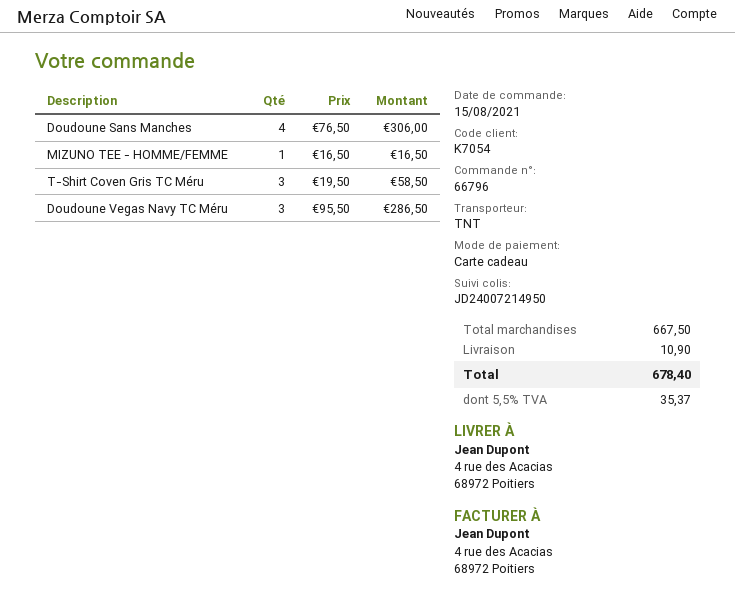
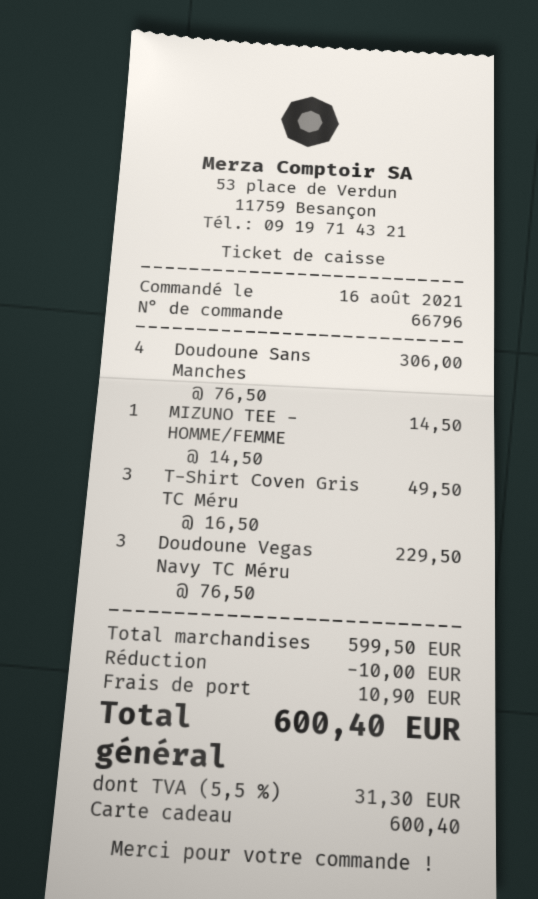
order date: 2021-08-15 -> 2021-08-16
MIZUNO TEE - HOMME/FEMME: 1 x 16.50 = 16.50 -> 1 x 14.50 = 14.50
T-Shirt Coven Gris TC Méru: 3 x 19.50 = 58.50 -> 3 x 16.50 = 49.50
Doudoune Vegas Navy TC Méru: 3 x 95.50 = 286.50 -> 3 x 76.50 = 229.50
subtotal: 667.50 -> 599.50
discount: none -> 10.00
tax: 5.5% = 35.37 -> 5.5% = 31.30
total: 678.40 -> 600.40

